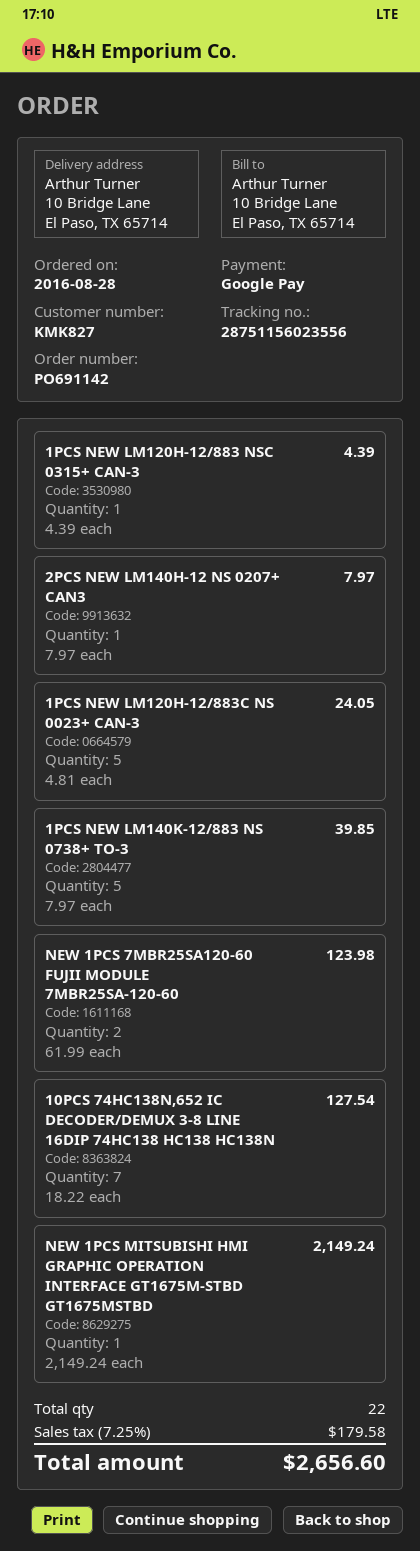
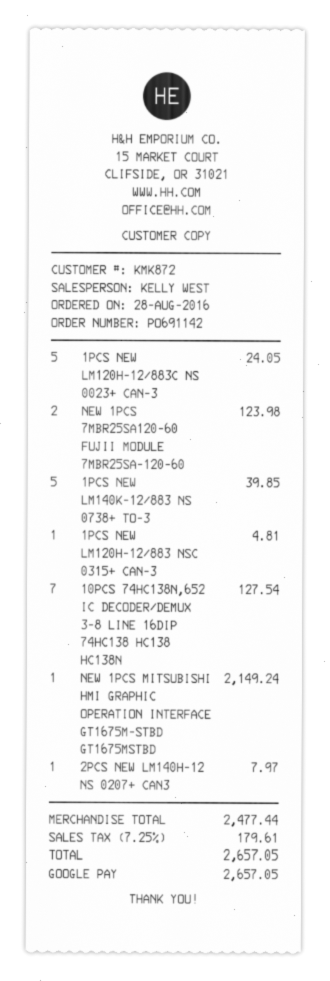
customer number: KMK827 -> KMK872
1PCS NEW LM120H-12/883 NSC 0315+ CAN-3: 1 for 4.39 -> 1 for 4.81
tax: 7.25% = 179.58 -> 7.25% = 179.61
total: 2656.60 -> 2657.05

